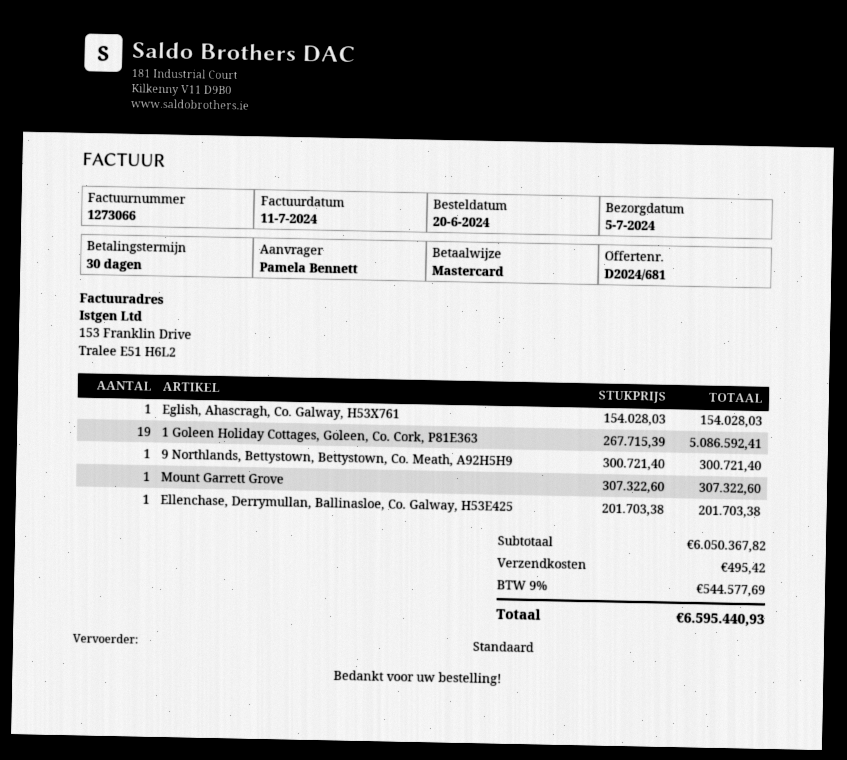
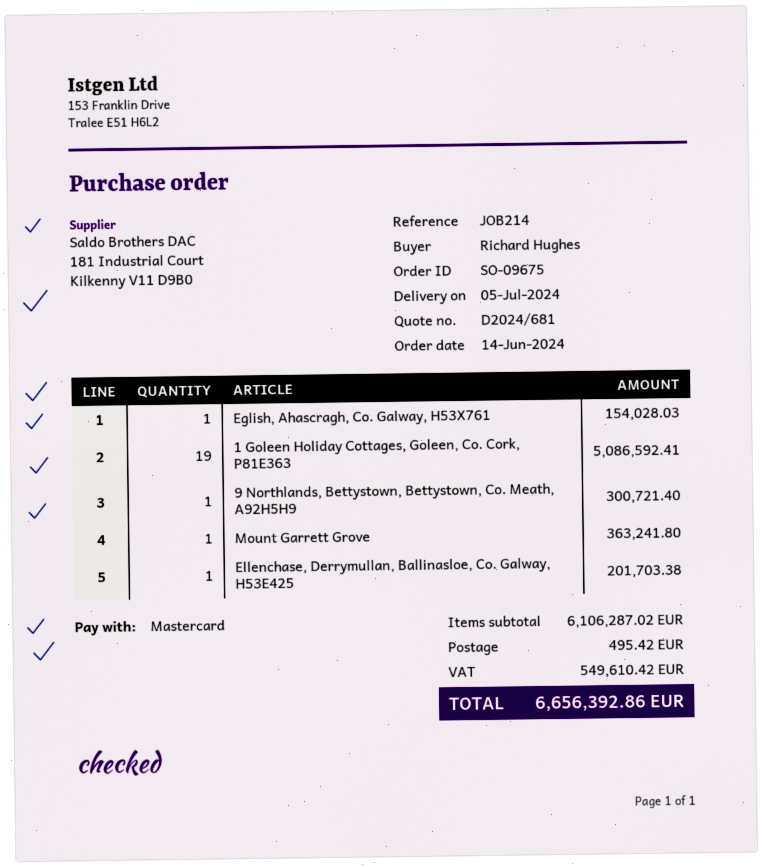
order date: 2024-06-20 -> 2024-06-14
ordered by: Pamela Bennett -> Richard Hughes
Mount Garrett Grove: 1 for 307322.60 -> 1 for 363241.80
subtotal: 6050367.82 -> 6106287.02
tax: 544577.69 -> 549610.42
total: 6595440.93 -> 6656392.86

